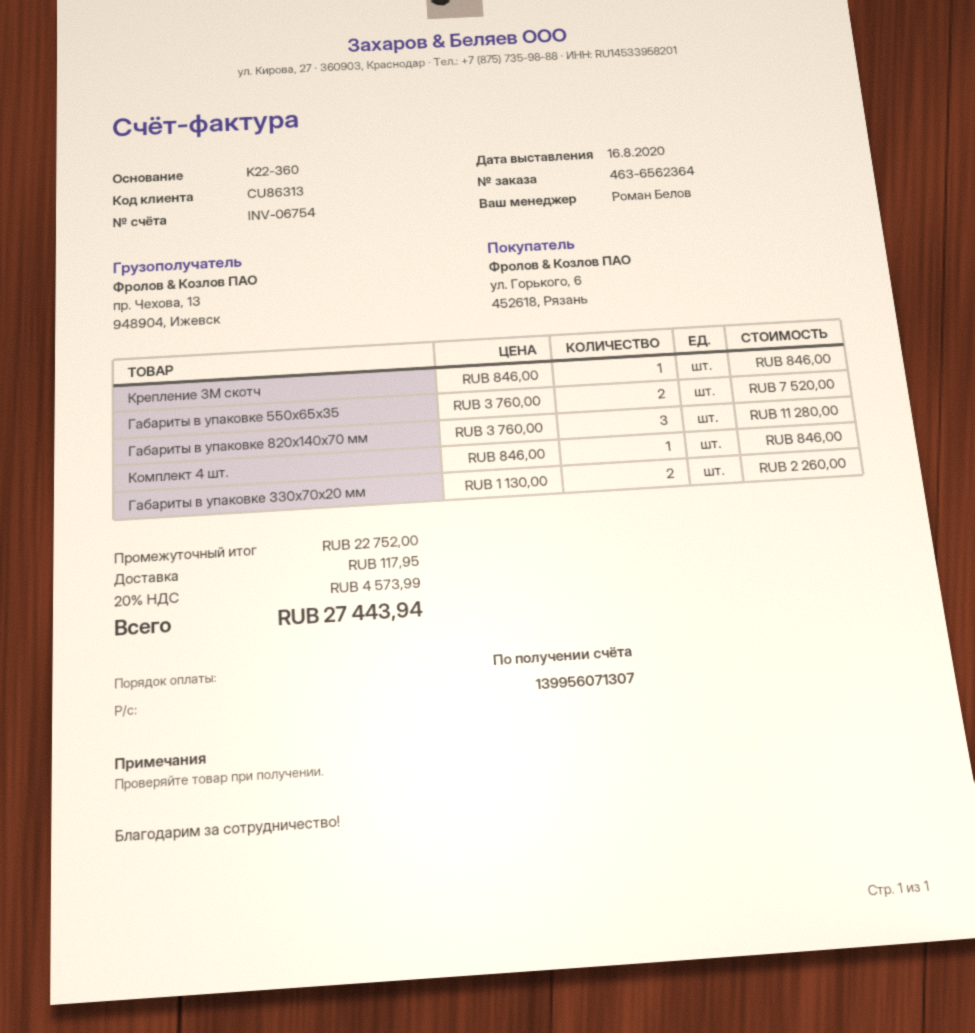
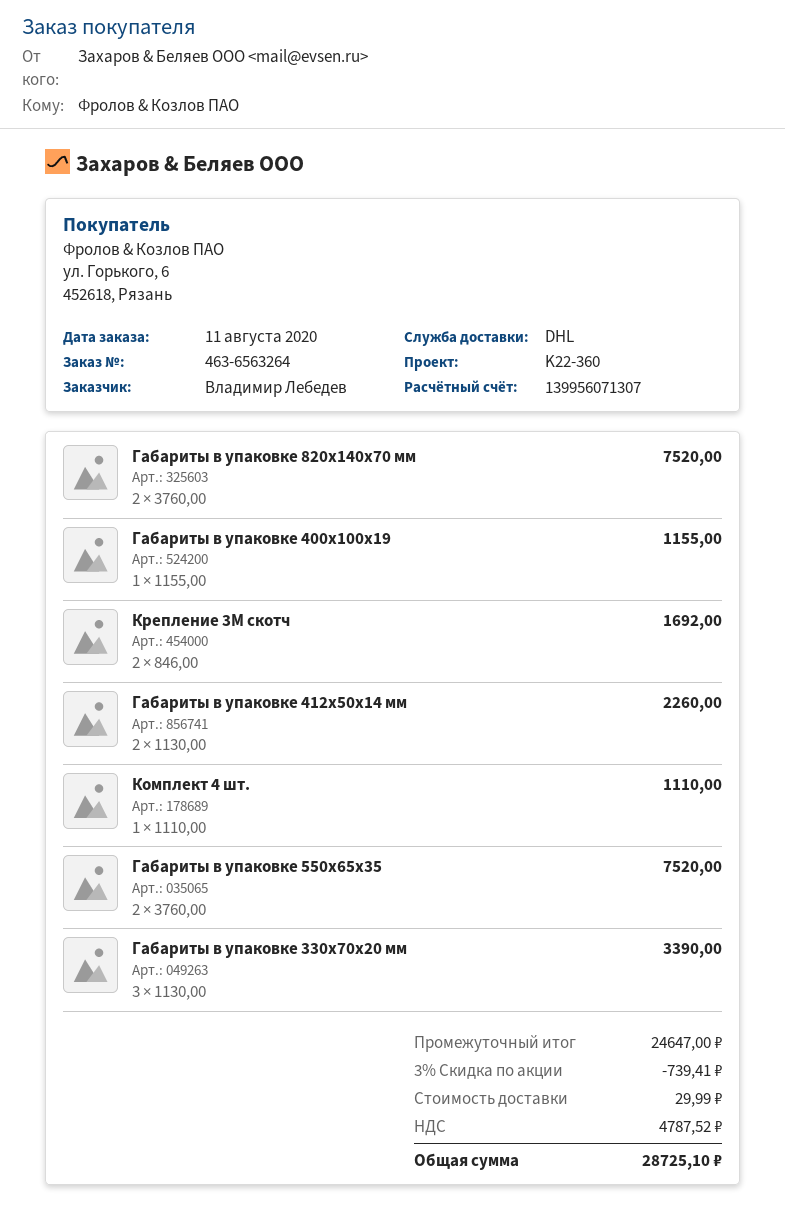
order number: 463-6562364 -> 463-6563264
Крепление 3М скотч: 1 x 846.00 = 846.00 -> 2 x 846.00 = 1692.00
Габариты в упаковке 820х140х70 мм: 3 x 3760.00 = 11280.00 -> 2 x 3760.00 = 7520.00
Комплект 4 шт.: 1 x 846.00 = 846.00 -> 1 x 1110.00 = 1110.00
Габариты в упаковке 330x70x20 мм: 2 x 1130.00 = 2260.00 -> 3 x 1130.00 = 3390.00
Габариты в упаковке 400x100x19: none -> 1 x 1155.00 = 1155.00
Габариты в упаковке 412x50x14 мм: none -> 2 x 1130.00 = 2260.00
subtotal: 22752.00 -> 24647.00
discount: none -> 3% = 739.41
shipping: 117.95 -> 29.99
tax: 4573.99 -> 4787.52
total: 27443.94 -> 28725.10

